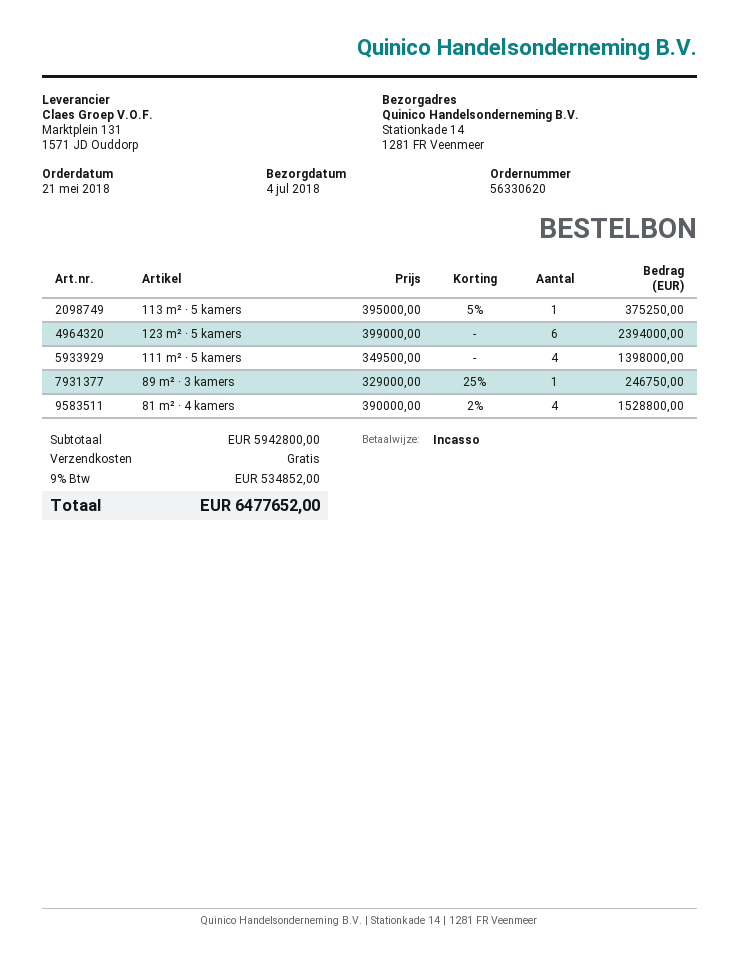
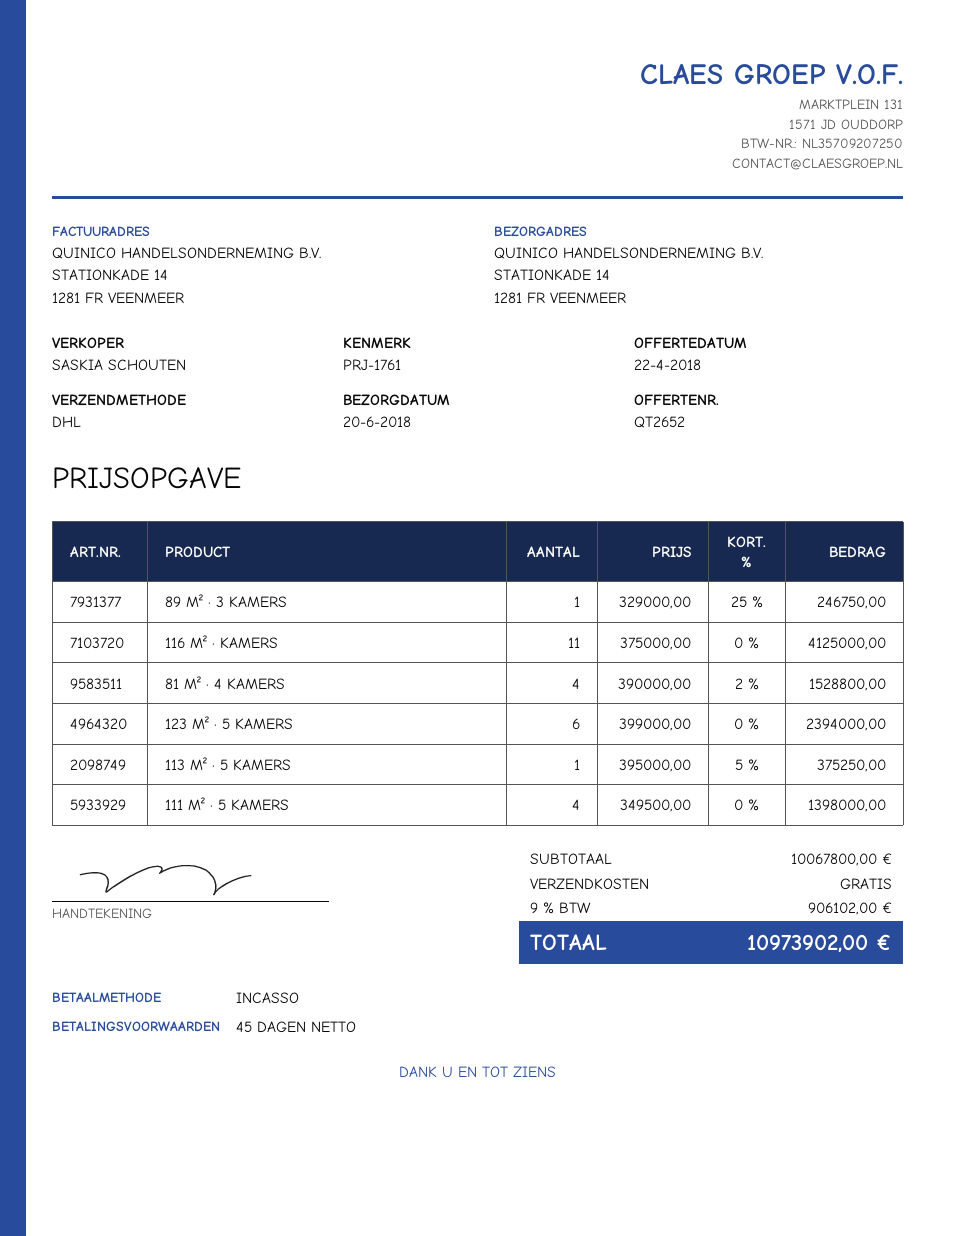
delivery date: 2018-07-04 -> 2018-06-20
116 M² · KAMERS: none -> 11 x 375000.00 = 4125000.00
subtotal: 5942800.00 -> 10067800.00
tax: 9% = 534852.00 -> 9% = 906102.00
total: 6477652.00 -> 10973902.00

